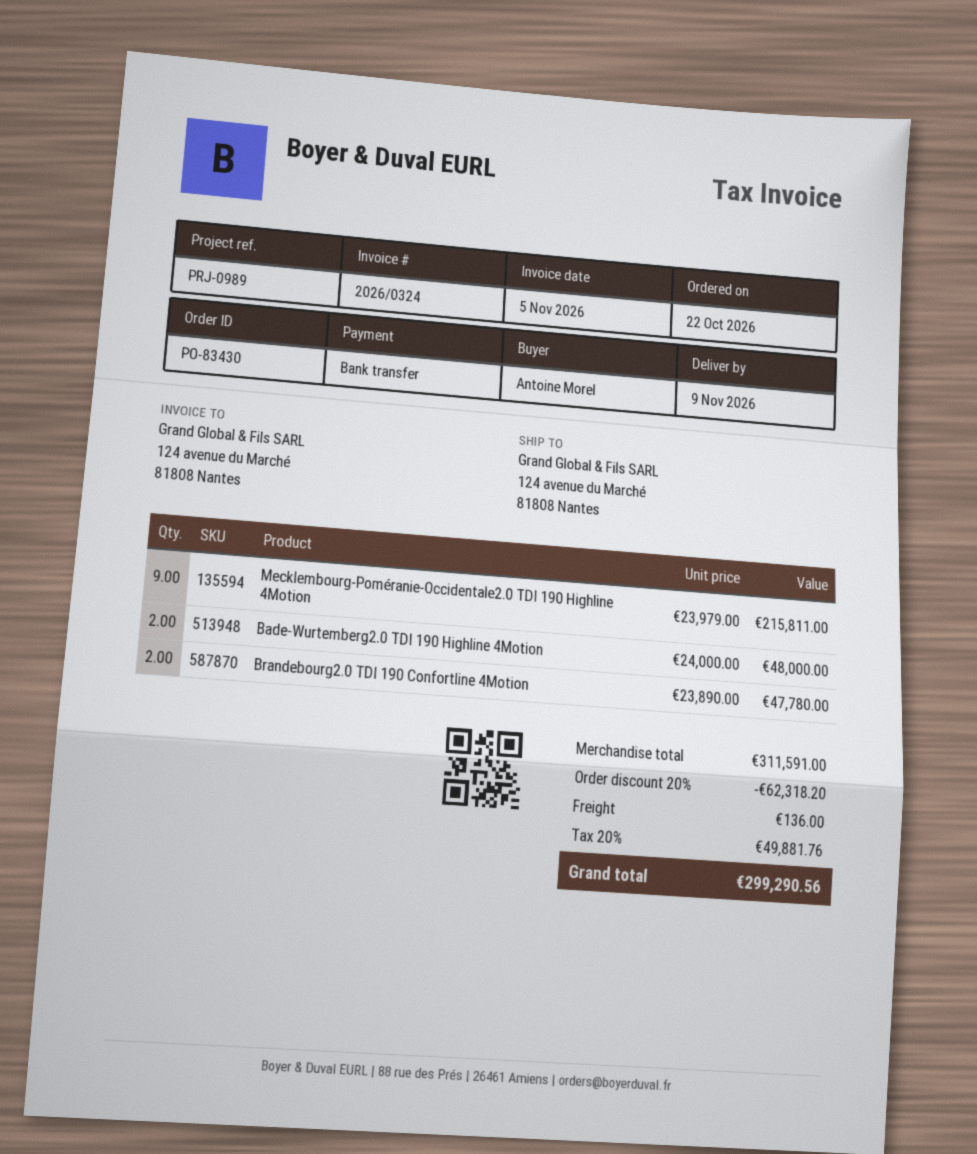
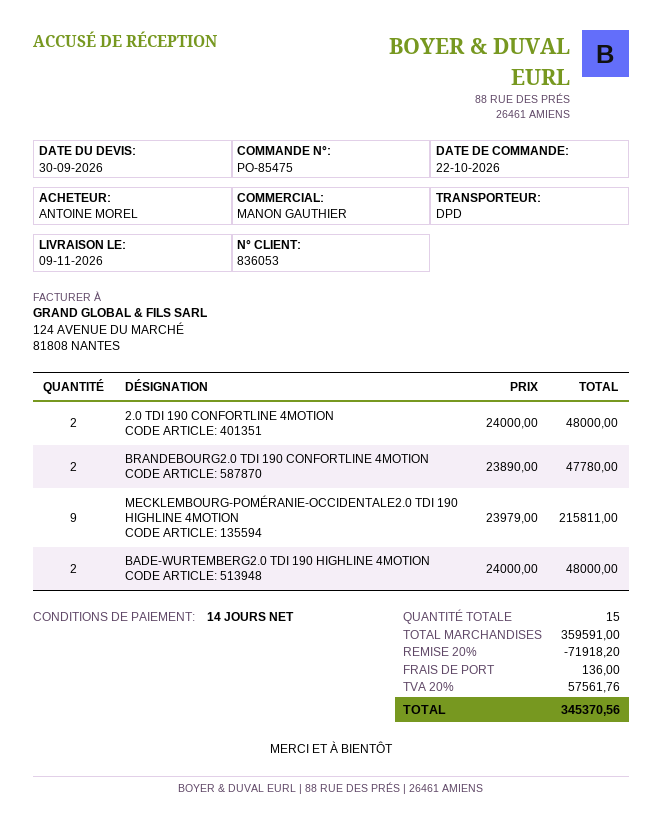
order number: PO-83430 -> PO-85475
2.0 TDI 190 CONFORTLINE 4MOTION: none -> 2 x 24000.00 = 48000.00
subtotal: 311591.00 -> 359591.00
discount: 20% = 62318.20 -> 20% = 71918.20
tax: 20% = 49881.76 -> 20% = 57561.76
total: 299290.56 -> 345370.56

